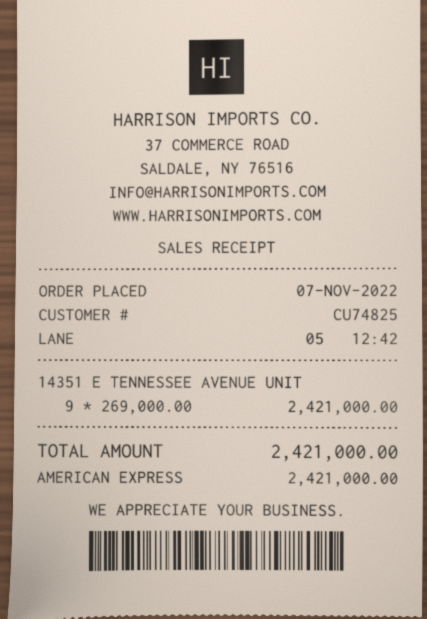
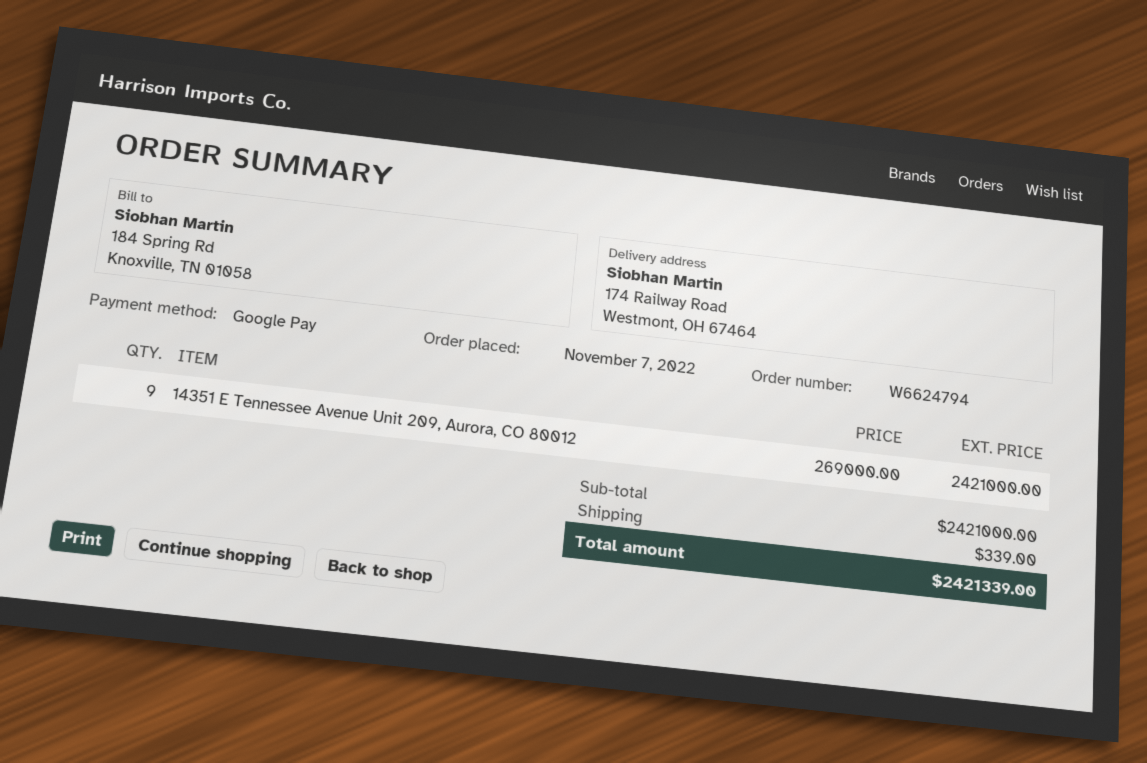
payment method: American Express -> Google Pay
shipping: none -> 339.00
total: 2421000.00 -> 2421339.00

